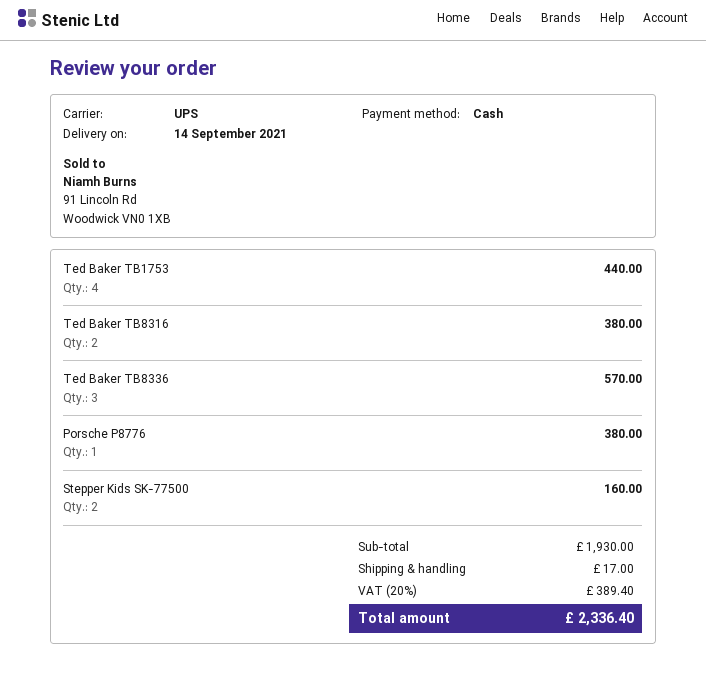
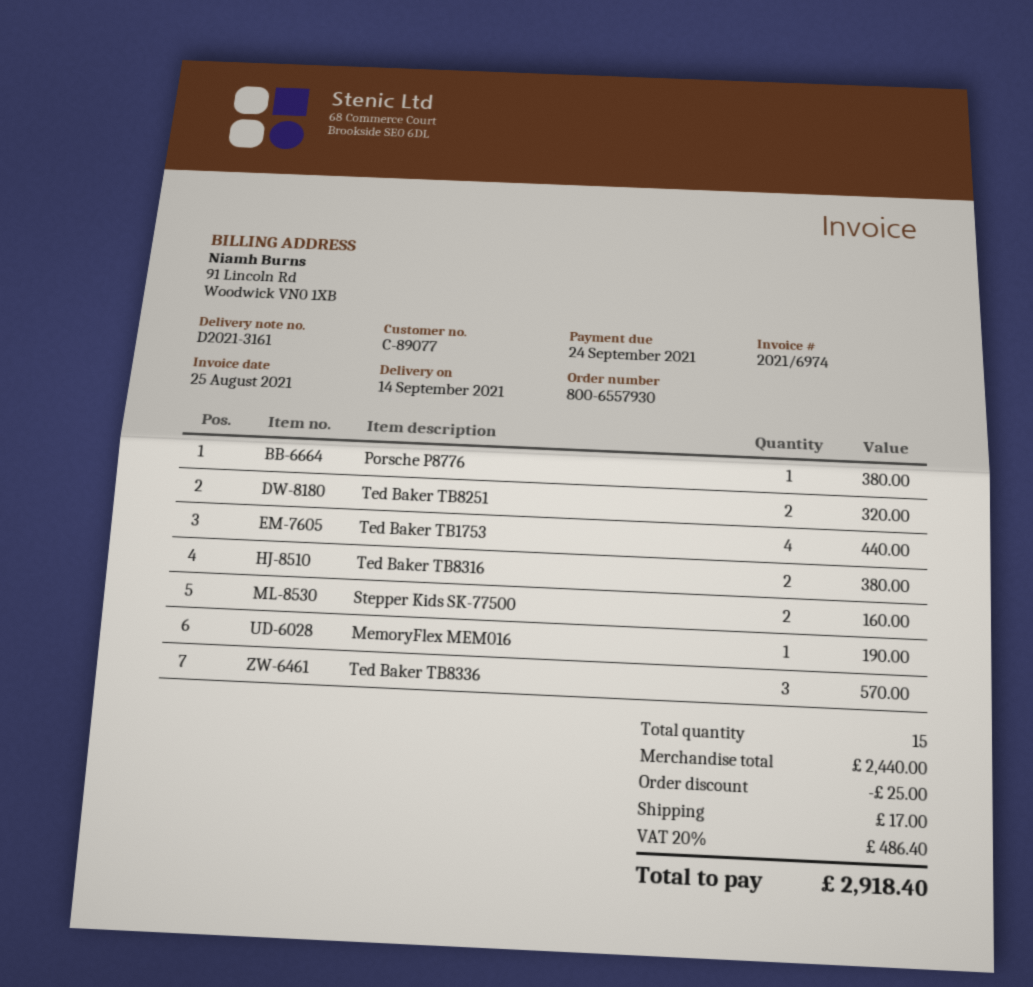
Ted Baker TB8251: none -> 2 for 320.00
MemoryFlex MEM016: none -> 1 for 190.00
subtotal: 1930.00 -> 2440.00
discount: none -> 25.00
tax: 20% = 389.40 -> 20% = 486.40
total: 2336.40 -> 2918.40

